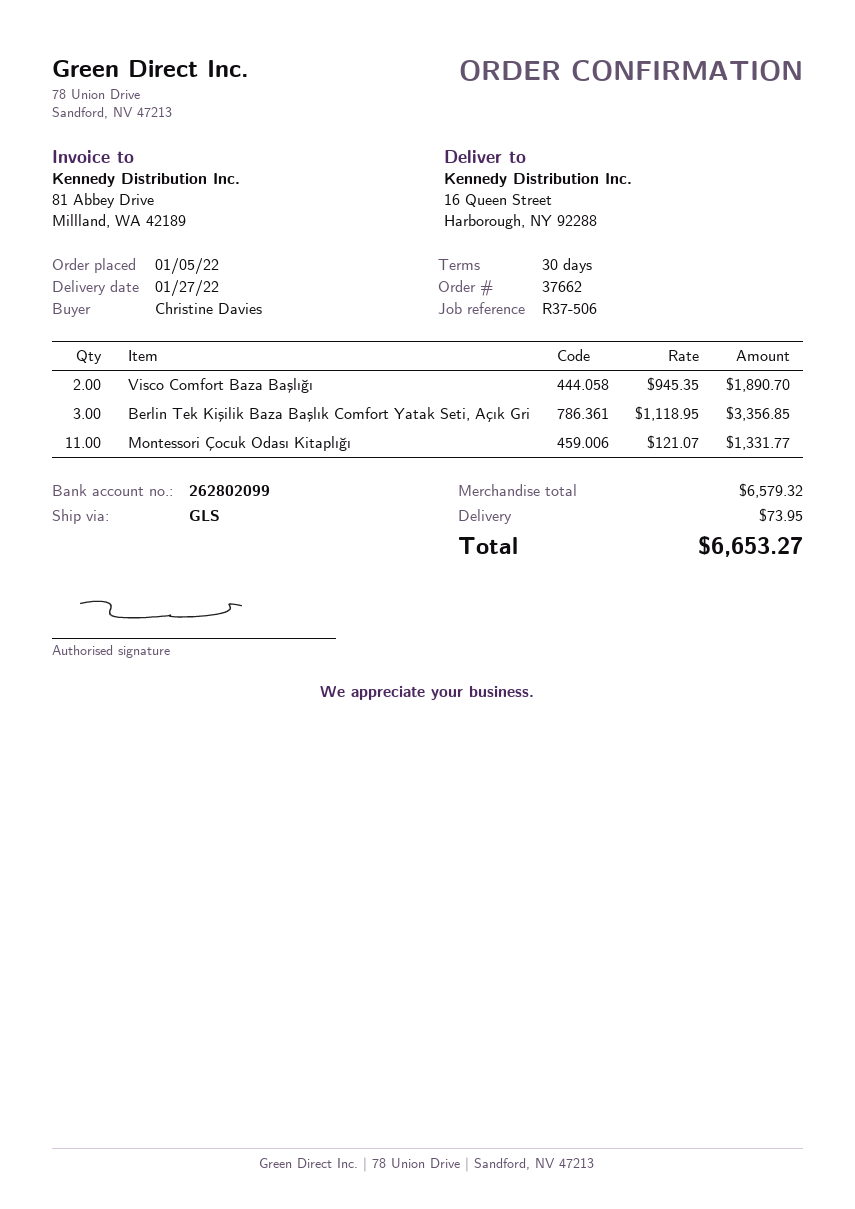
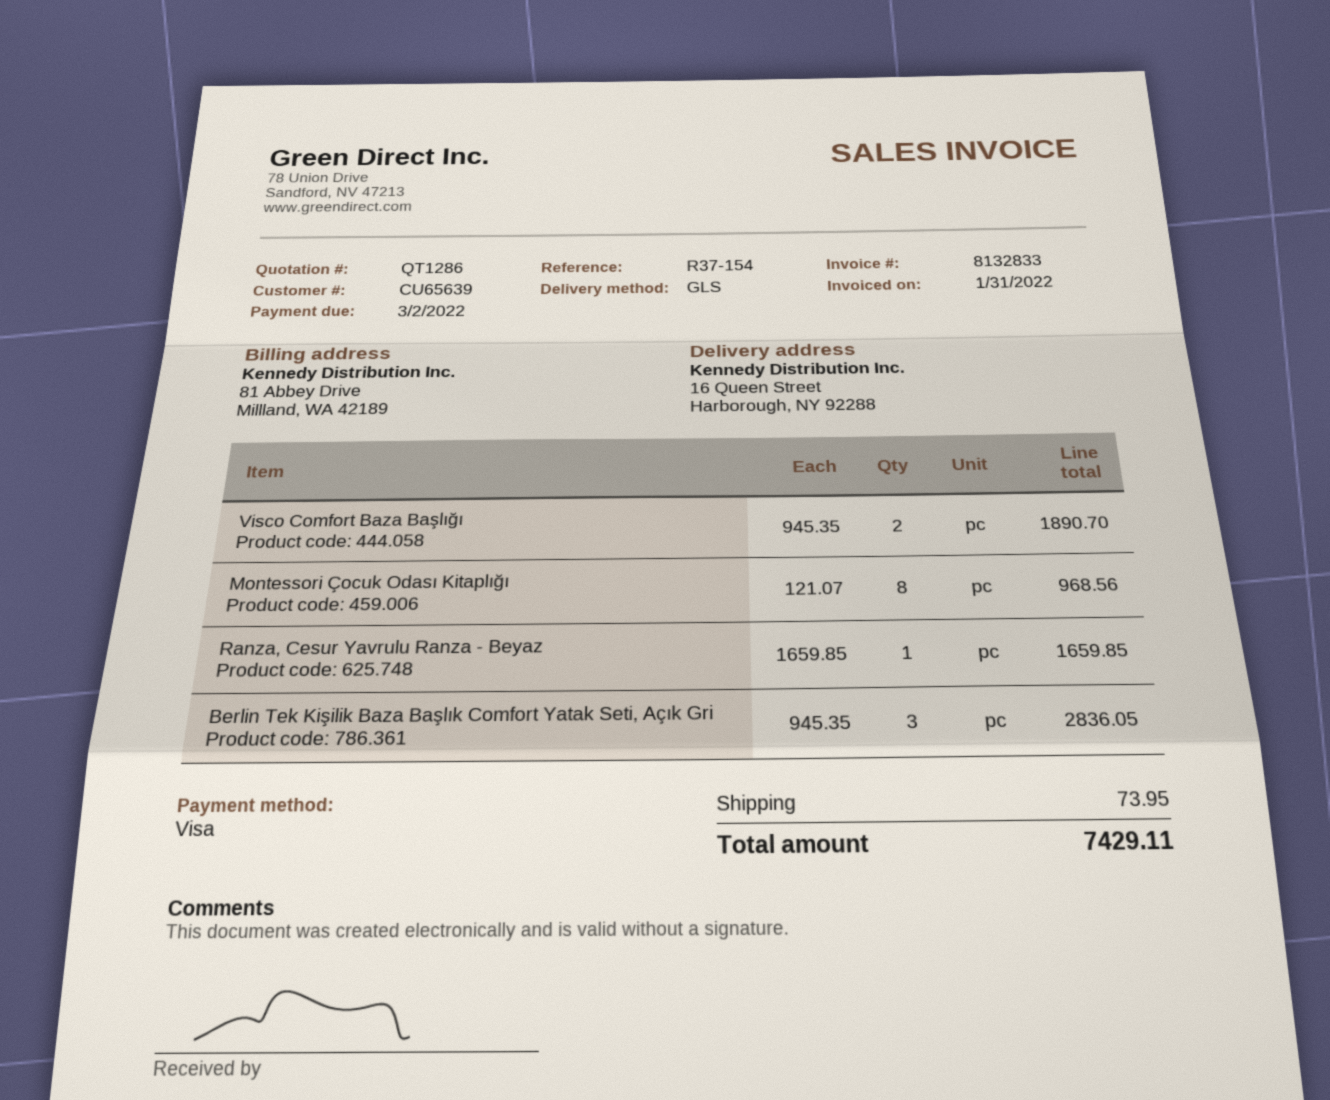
reference: R37-506 -> R37-154
Berlin Tek Kişilik Baza Başlık Comfort Yatak Seti, Açık Gri: 3 x 1118.95 = 3356.85 -> 3 x 945.35 = 2836.05
Montessori Çocuk Odası Kitaplığı: 11 x 121.07 = 1331.77 -> 8 x 121.07 = 968.56
Ranza, Cesur Yavrulu Ranza - Beyaz: none -> 1 x 1659.85 = 1659.85
total: 6653.27 -> 7429.11

